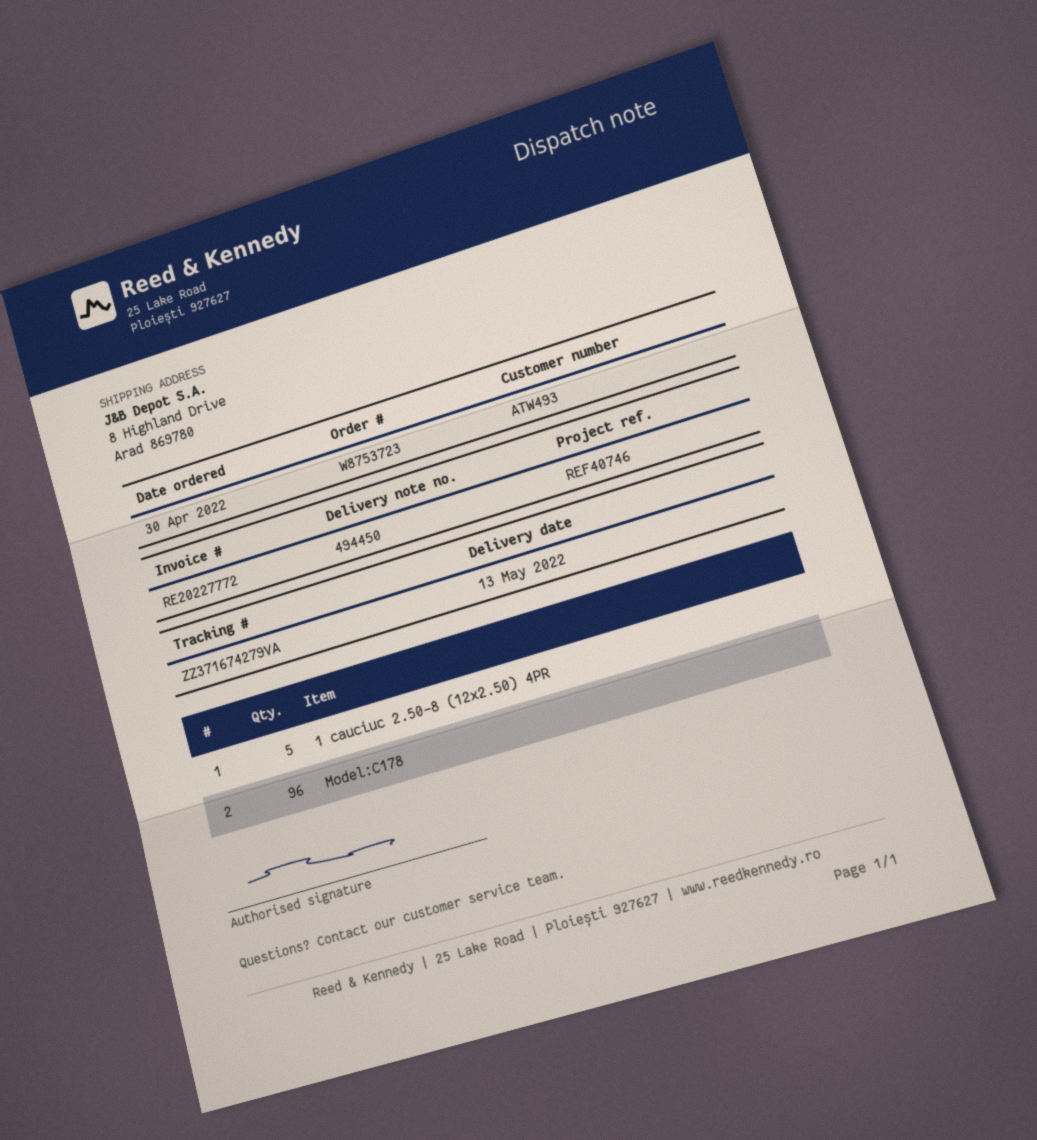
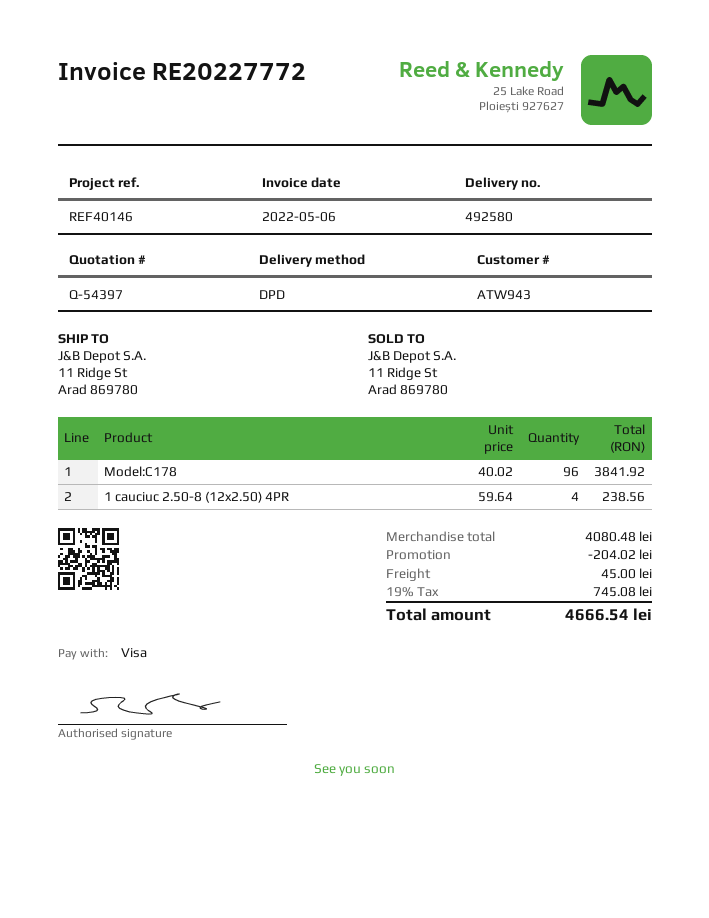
delivery note number: 494450 -> 492580
customer number: ATW493 -> ATW943
reference: REF40746 -> REF40146
ship to: 8 Highland Drive, Arad 869780 -> 11 Ridge St, Arad 869780
1 cauciuc 2.50-8 (12x2.50) 4PR: 5 -> 4

